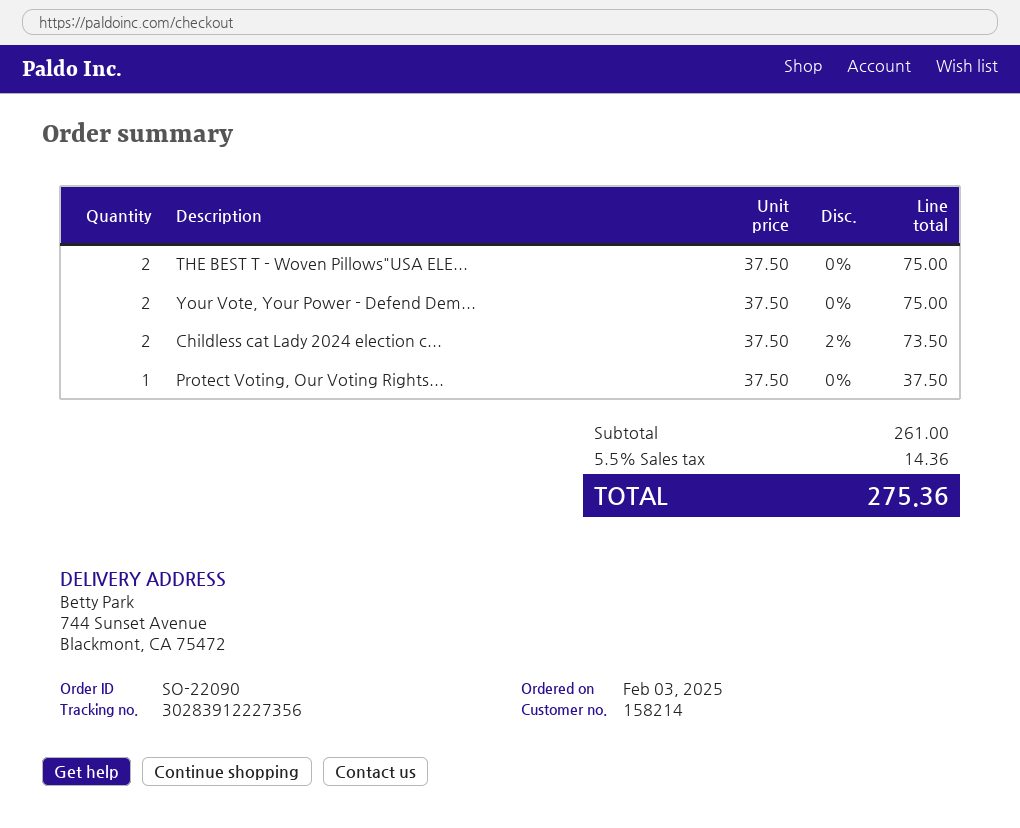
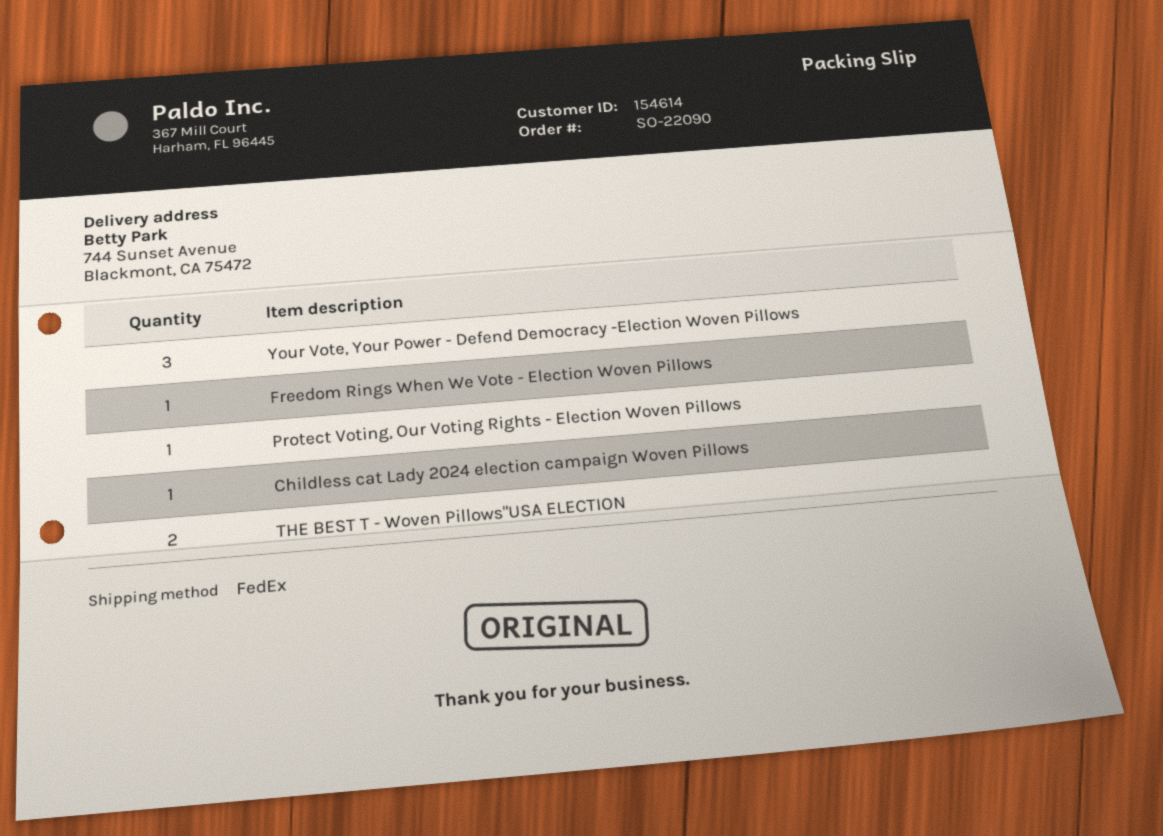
customer number: 158214 -> 154614
Your Vote, Your Power - Defend Dem...: 2 -> 3
Childless cat Lady 2024 election c...: 2 -> 1
Freedom Rings When We Vote - Election Woven Pillows: none -> 1

